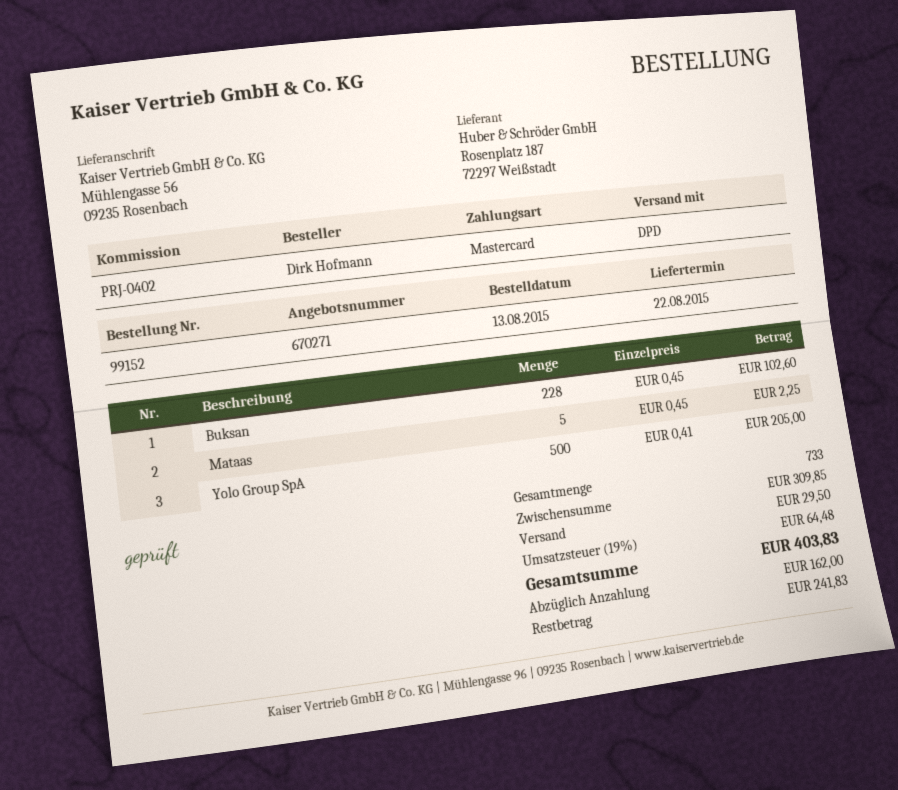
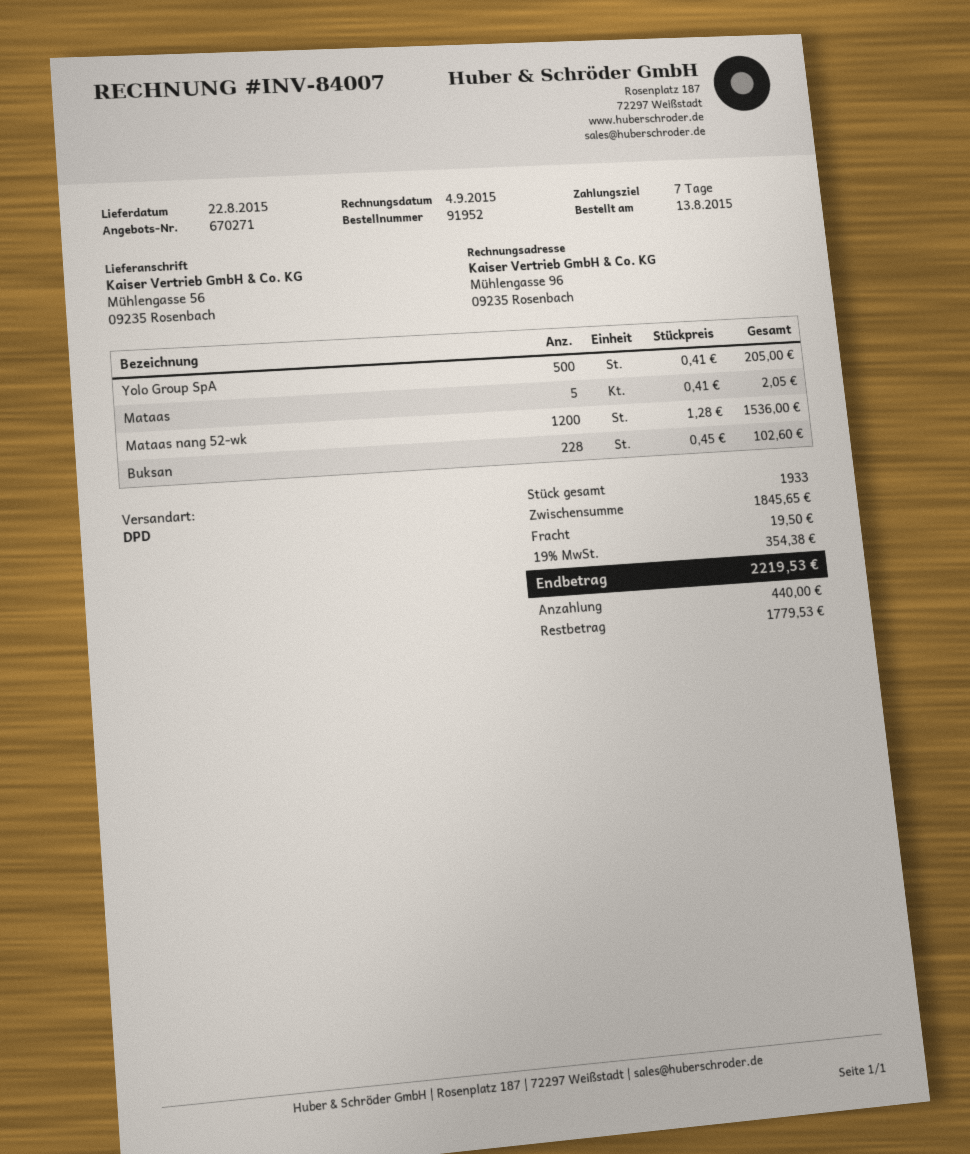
order number: 99152 -> 91952
Mataas: 5 x 0.45 = 2.25 -> 5 x 0.41 = 2.05
Mataas nang 52-wk: none -> 1200 x 1.28 = 1536.00
total quantity: 733 -> 1933
subtotal: 309.85 -> 1845.65
shipping: 29.50 -> 19.50
tax: 19% = 64.48 -> 19% = 354.38
total: 403.83 -> 2219.53
deposit: 162.00 -> 440.00
balance: 241.83 -> 1779.53

